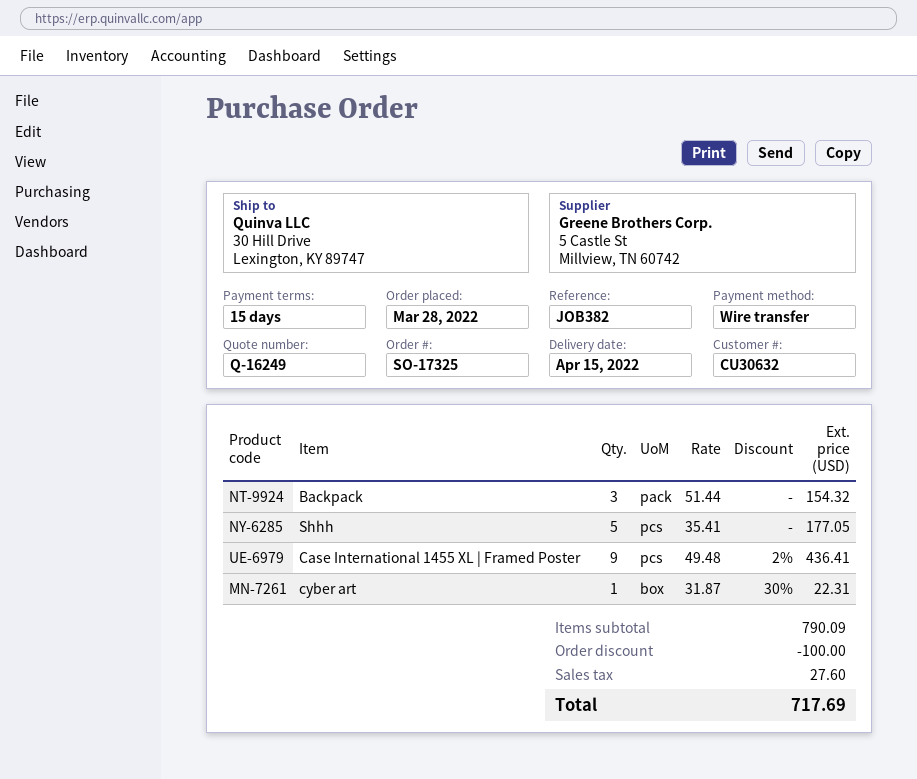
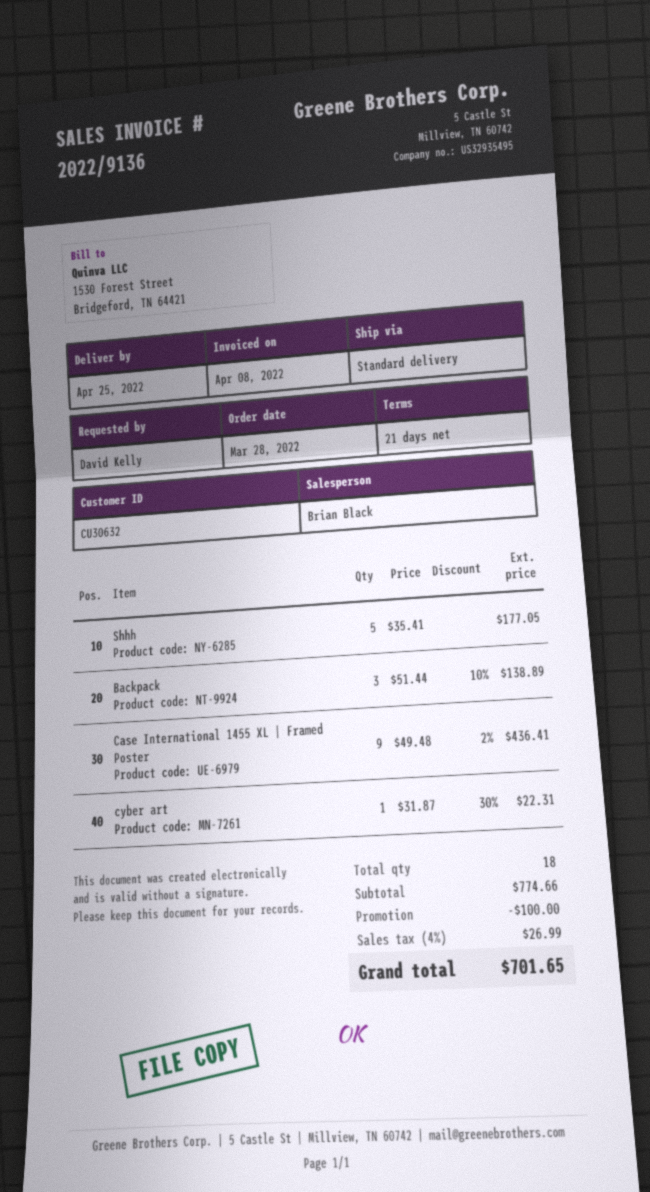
delivery date: 2022-04-15 -> 2022-04-25
payment terms: 15 days -> 21 days
Backpack: 3 x 51.44 = 154.32 -> 3 x 51.44 - 10% = 138.89
subtotal: 790.09 -> 774.66
tax: 27.60 -> 26.99
total: 717.69 -> 701.65

